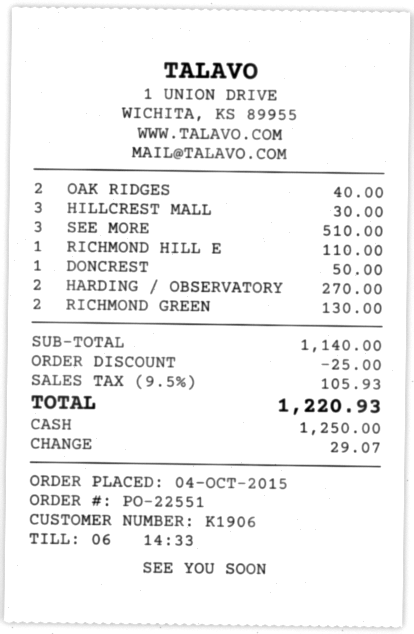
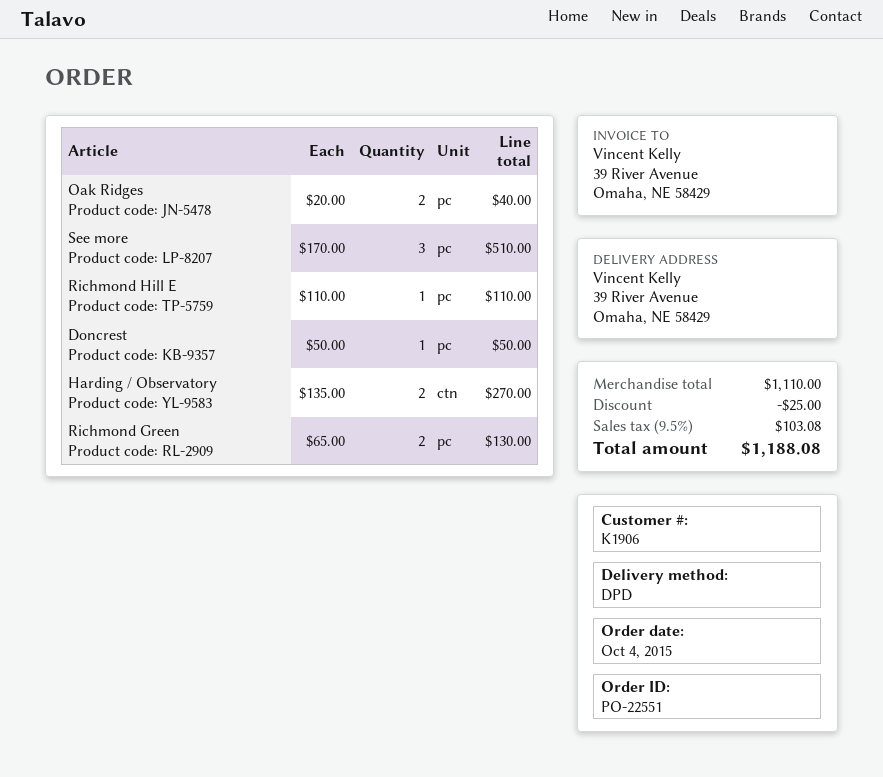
HILLCREST MALL: 3 for 30.00 -> none
subtotal: 1140.00 -> 1110.00
tax: 9.5% = 105.93 -> 9.5% = 103.08
total: 1220.93 -> 1188.08

